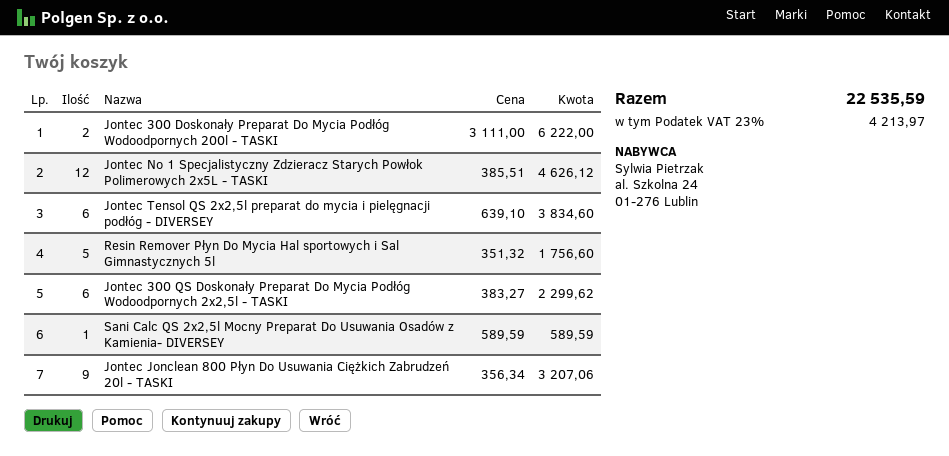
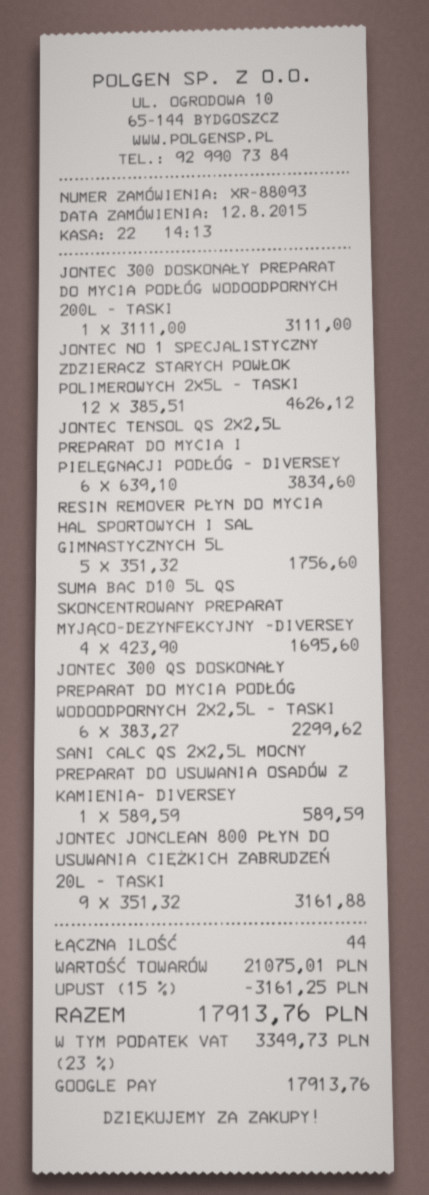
Jontec 300 Doskonały Preparat Do Mycia Podłóg Wodoodpornych 200l - TASKI: 2 x 3111.00 = 6222.00 -> 1 x 3111.00 = 3111.00
Jontec Jonclean 800 Płyn Do Usuwania Ciężkich Zabrudzeń 20l - TASKI: 9 x 356.34 = 3207.06 -> 9 x 351.32 = 3161.88
SUMA BAC D10 5L QS SKONCENTROWANY PREPARAT MYJĄCO-DEZYNFEKCYJNY -DIVERSEY: none -> 4 x 423.90 = 1695.60
discount: none -> 15% = 3161.25
tax: 23% = 4213.97 -> 23% = 3349.73
total: 22535.59 -> 17913.76

